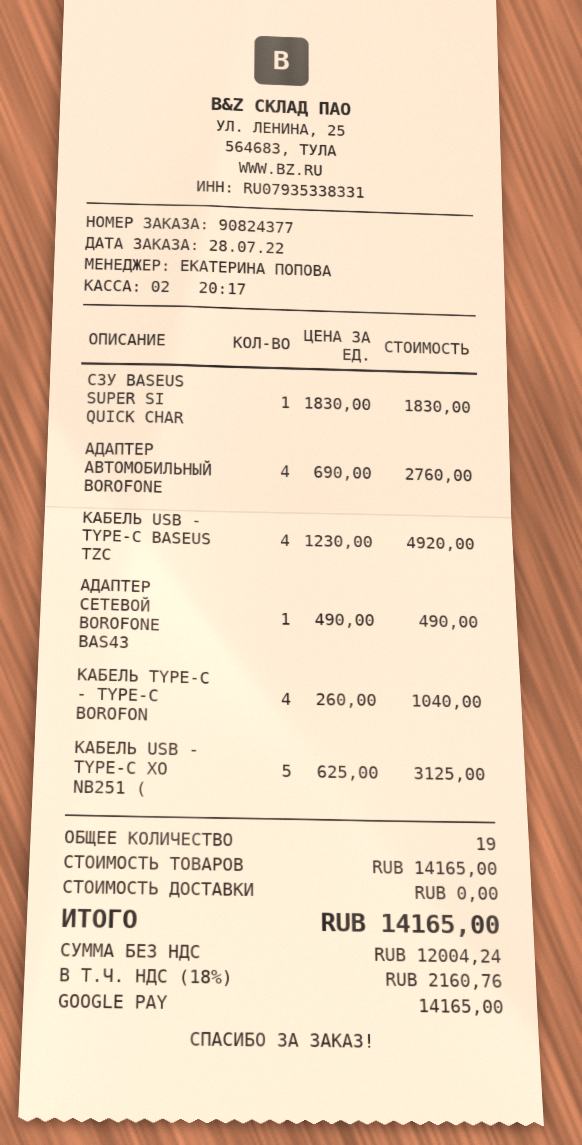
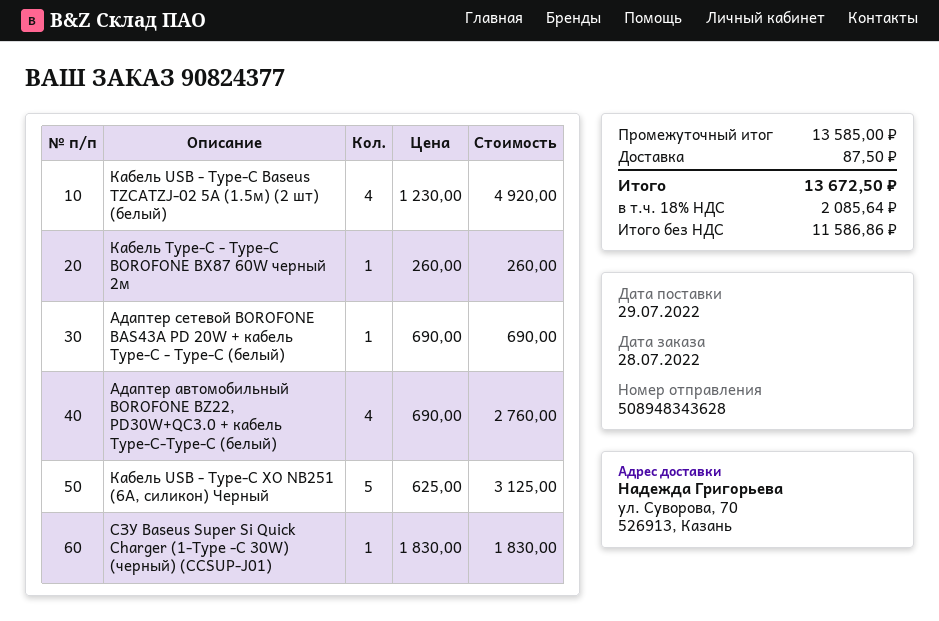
АДАПТЕР СЕТЕВОЙ BOROFONE BAS43: 1 x 490.00 = 490.00 -> 1 x 690.00 = 690.00
КАБЕЛЬ TYPE-C - TYPE-C BOROFON: 4 x 260.00 = 1040.00 -> 1 x 260.00 = 260.00
subtotal: 14165.00 -> 13585.00
shipping: 0.00 -> 87.50
net: 12004.24 -> 11586.86
tax: 18% = 2160.76 -> 18% = 2085.64
total: 14165.00 -> 13672.50

